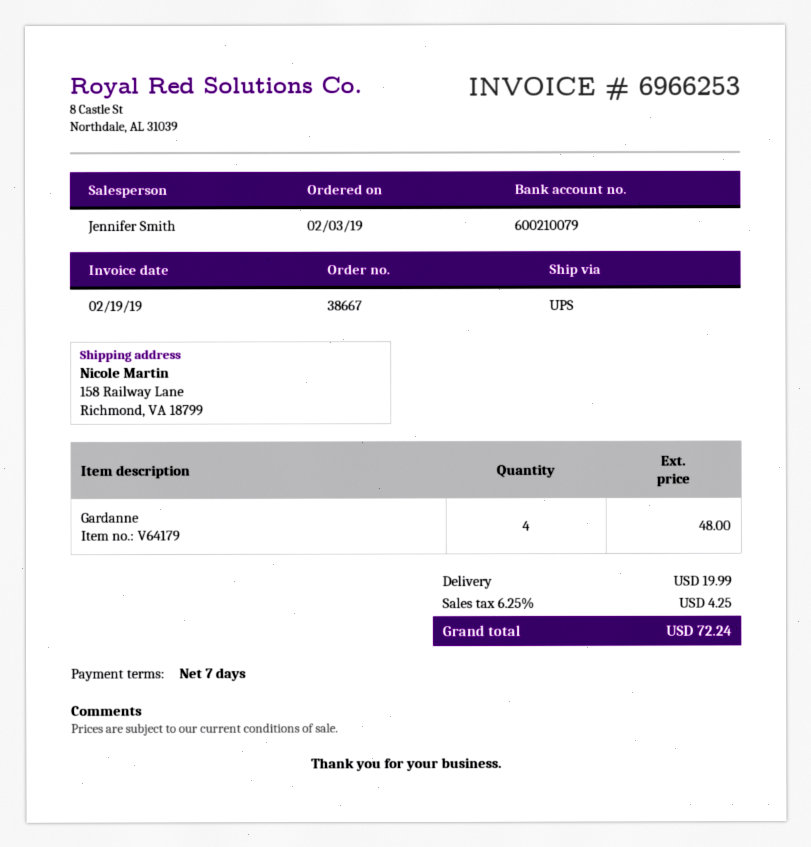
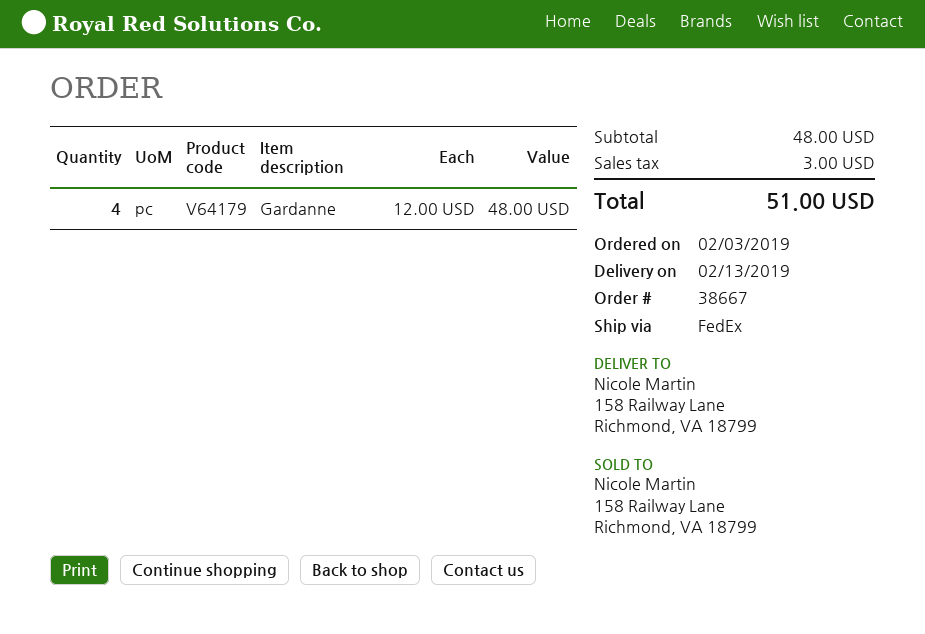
shipping method: UPS -> FedEx
shipping: 19.99 -> none
tax: 4.25 -> 3.00
total: 72.24 -> 51.00

